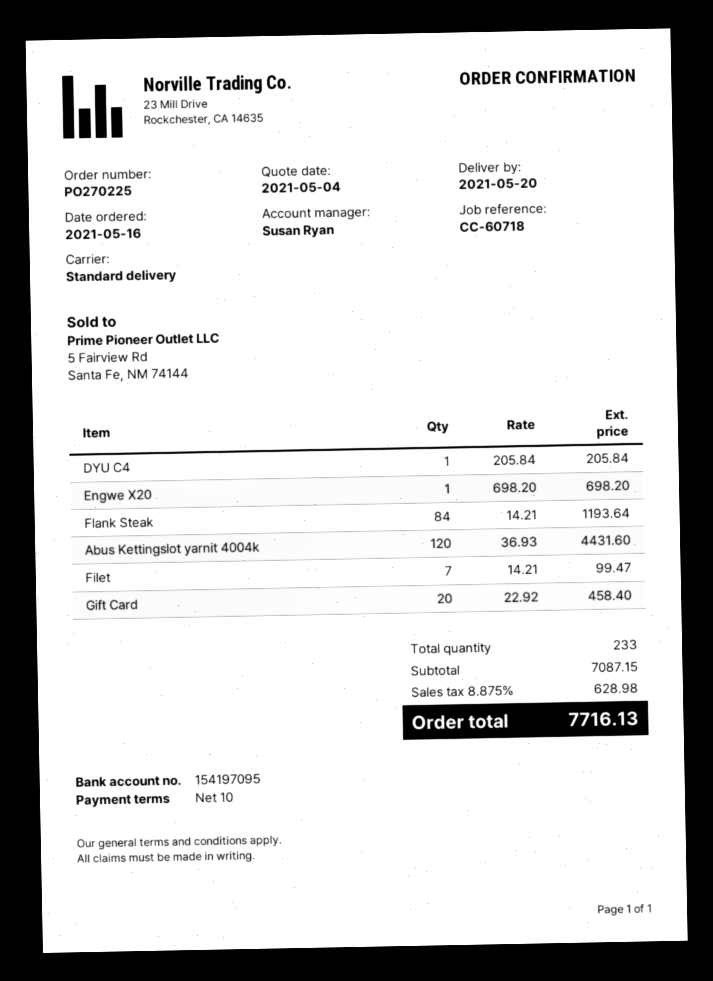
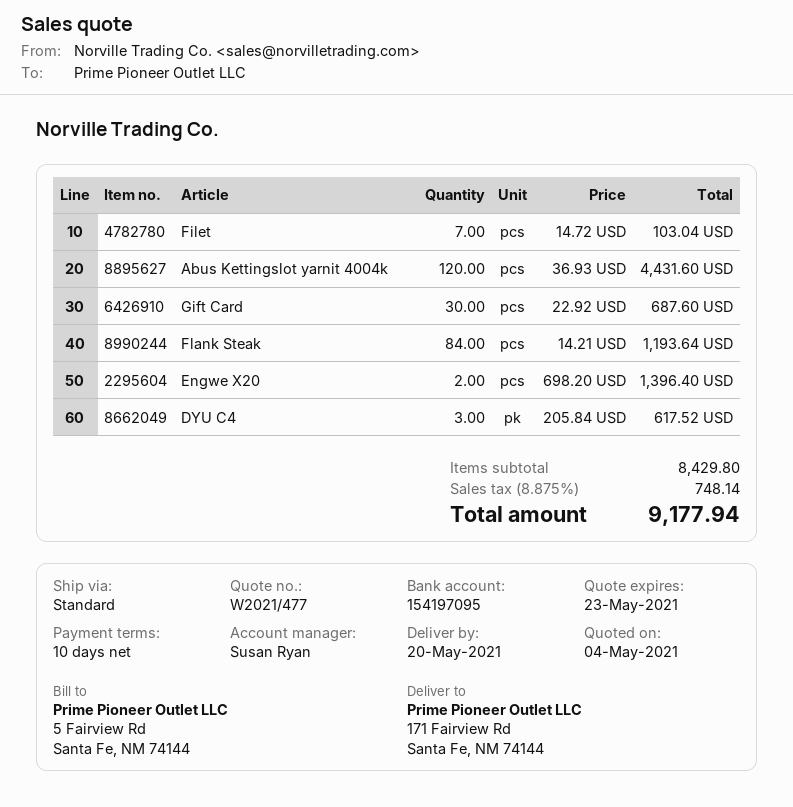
DYU C4: 1 x 205.84 = 205.84 -> 3 x 205.84 = 617.52
Engwe X20: 1 x 698.20 = 698.20 -> 2 x 698.20 = 1396.40
Filet: 7 x 14.21 = 99.47 -> 7 x 14.72 = 103.04
Gift Card: 20 x 22.92 = 458.40 -> 30 x 22.92 = 687.60
subtotal: 7087.15 -> 8429.80
tax: 8.875% = 628.98 -> 8.875% = 748.14
total: 7716.13 -> 9177.94

